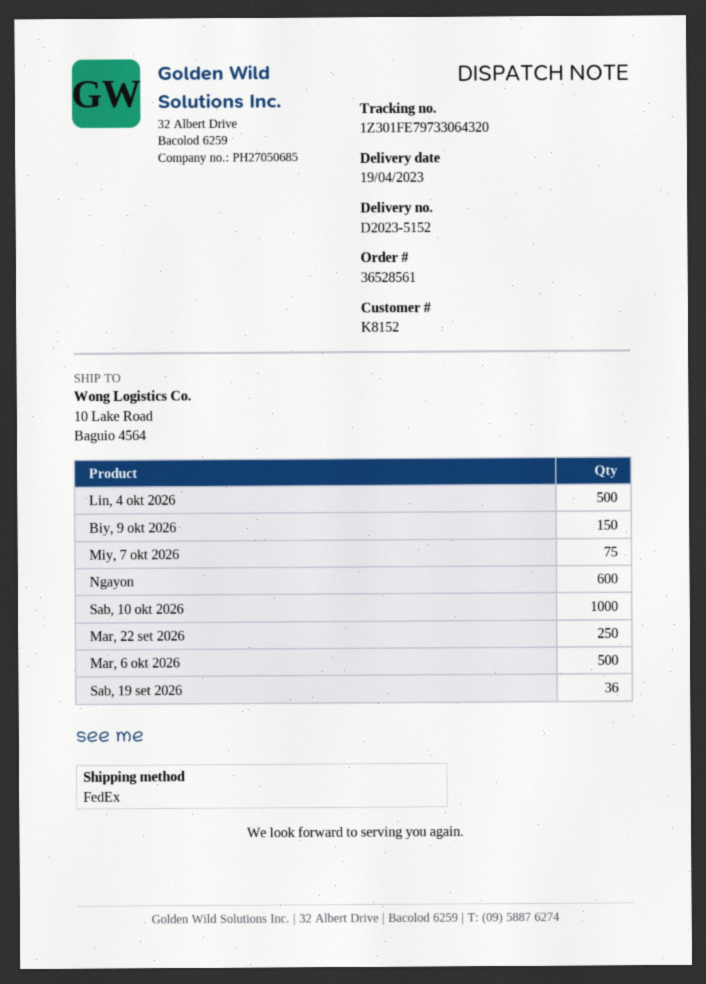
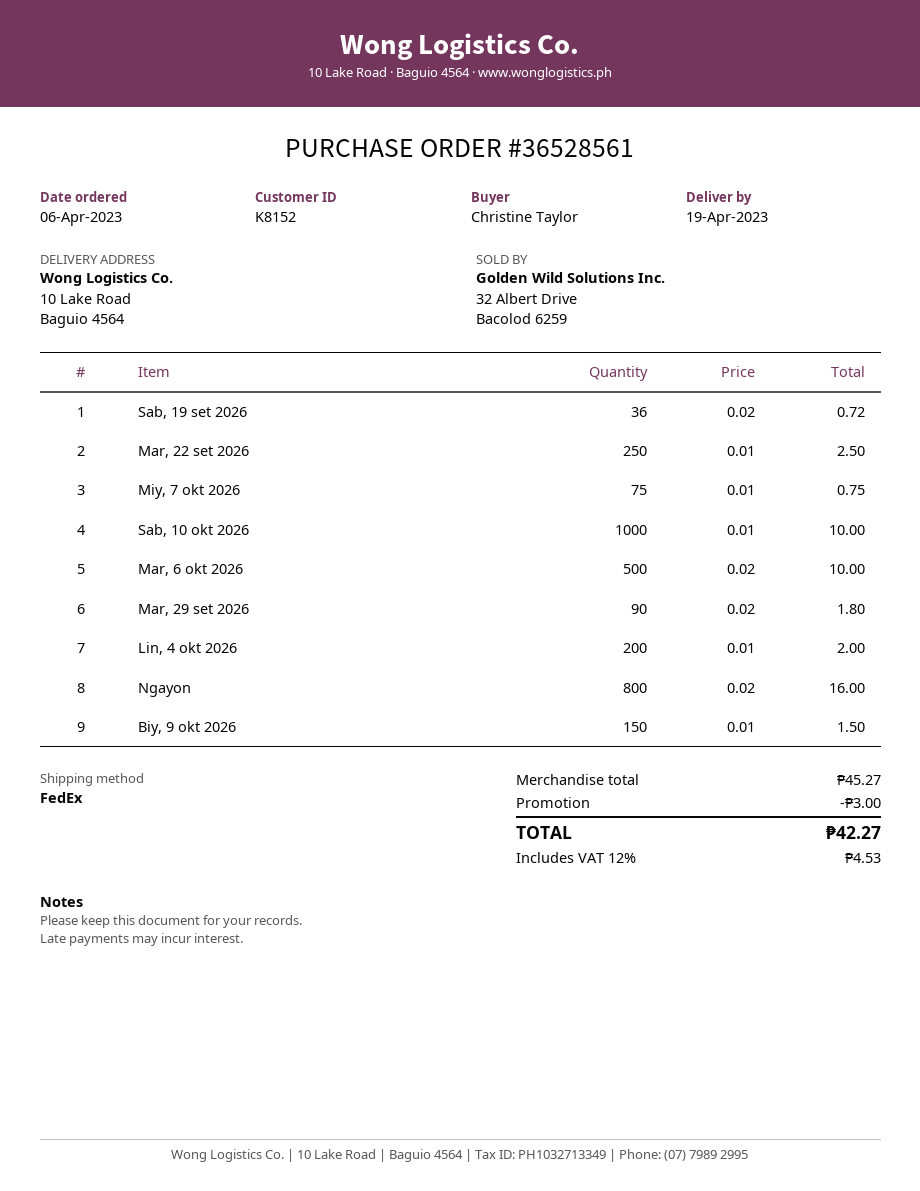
Lin, 4 okt 2026: 500 -> 200
Ngayon: 600 -> 800
Mar, 29 set 2026: none -> 90

